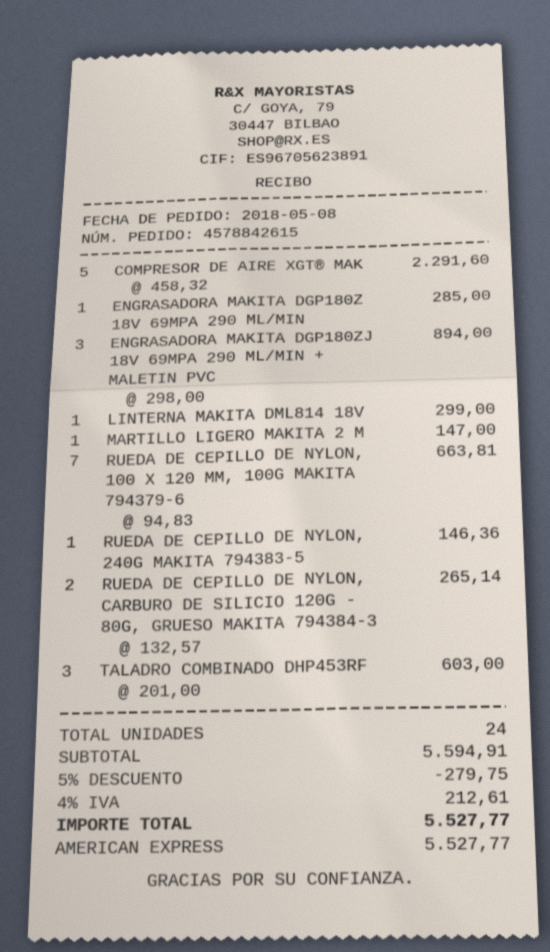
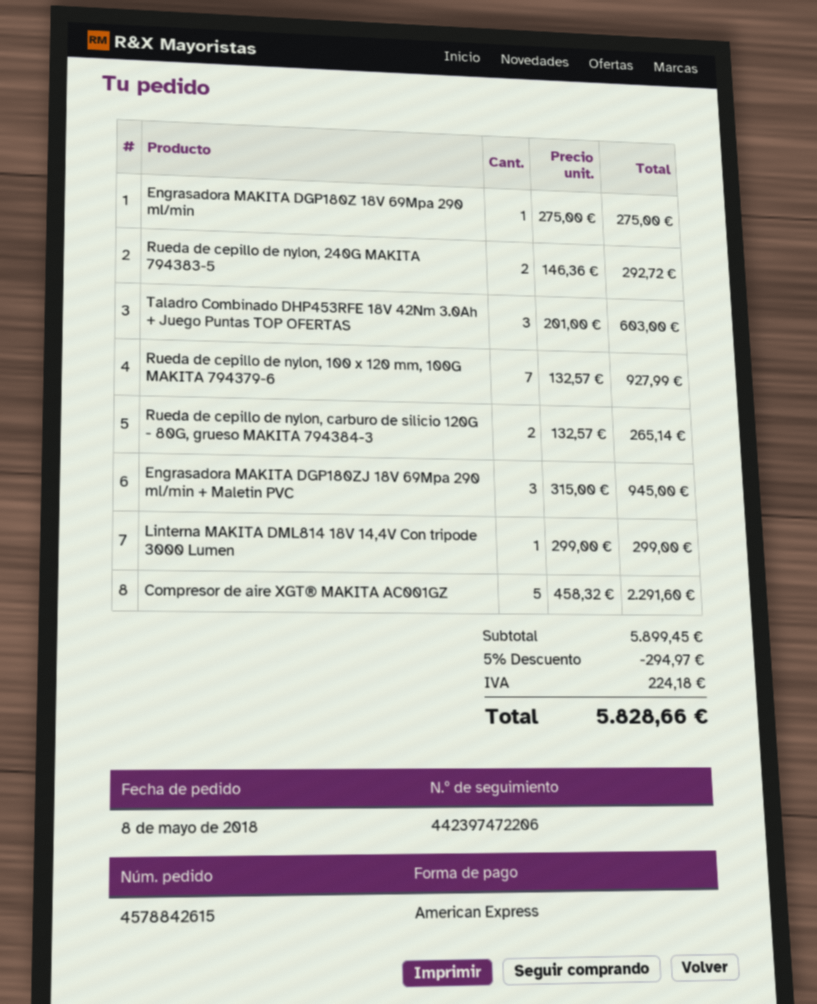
ENGRASADORA MAKITA DGP180Z 18V 69MPA 290 ML/MIN: 1 x 285.00 = 285.00 -> 1 x 275.00 = 275.00
ENGRASADORA MAKITA DGP180ZJ 18V 69MPA 290 ML/MIN + MALETIN PVC: 3 x 298.00 = 894.00 -> 3 x 315.00 = 945.00
MARTILLO LIGERO MAKITA 2 M: 1 x 147.00 = 147.00 -> none
RUEDA DE CEPILLO DE NYLON, 100 X 120 MM, 100G MAKITA 794379-6: 7 x 94.83 = 663.81 -> 7 x 132.57 = 927.99
RUEDA DE CEPILLO DE NYLON, 240G MAKITA 794383-5: 1 x 146.36 = 146.36 -> 2 x 146.36 = 292.72
subtotal: 5594.91 -> 5899.45
discount: 5% = 279.75 -> 5% = 294.97
tax: 212.61 -> 224.18
total: 5527.77 -> 5828.66

